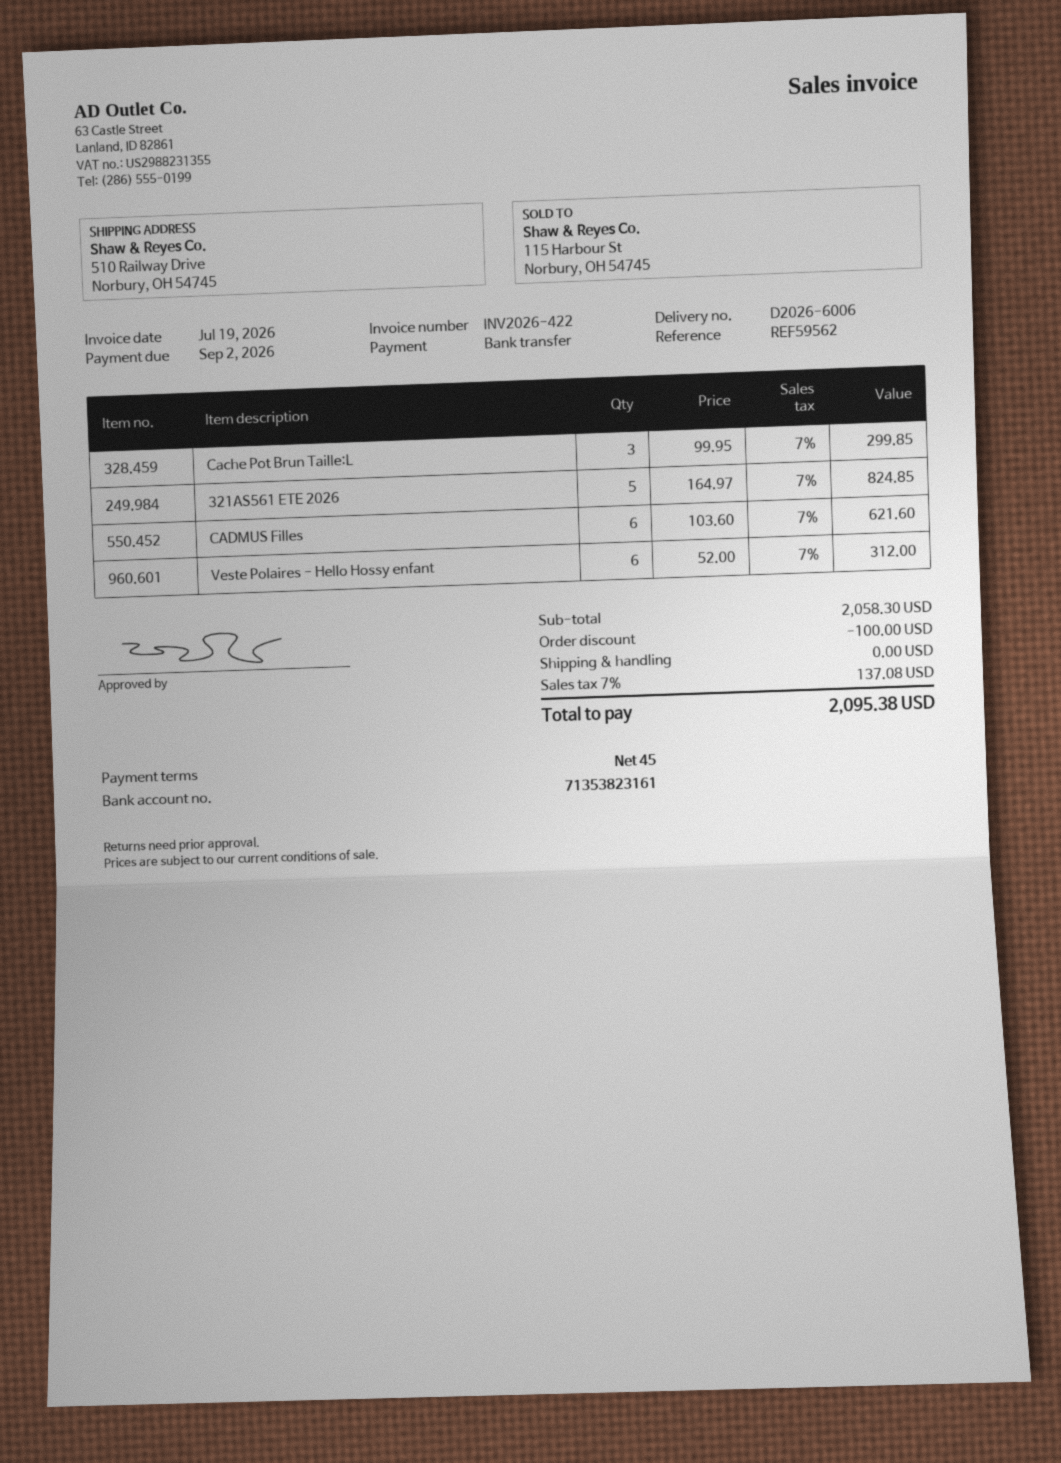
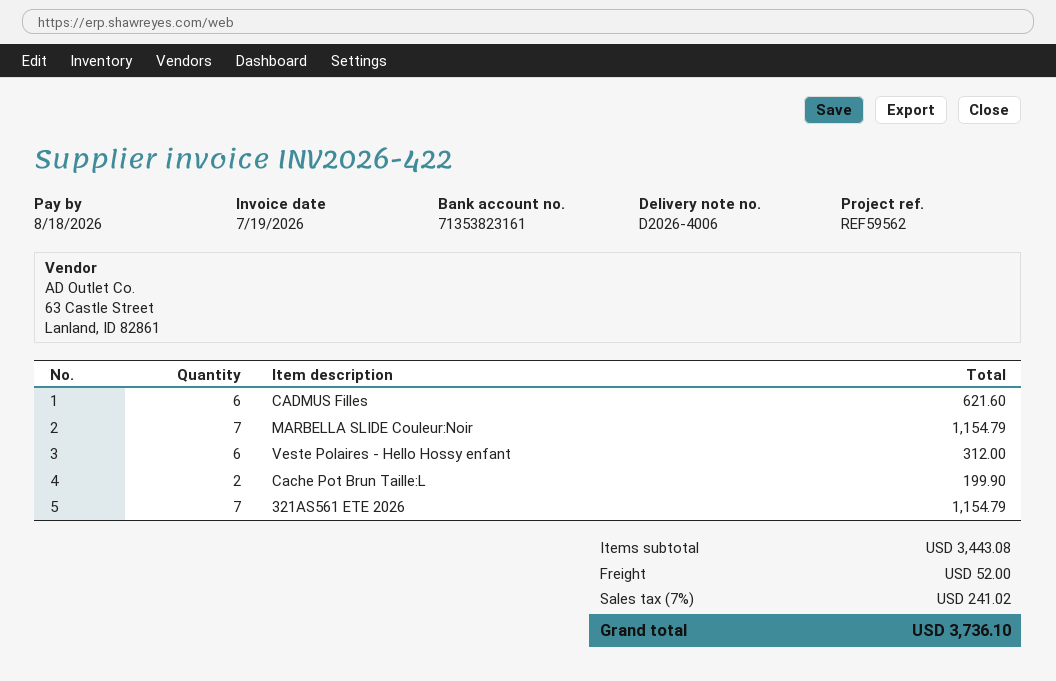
delivery note number: D2026-6006 -> D2026-4006
due date: 2026-09-02 -> 2026-08-18
Cache Pot Brun Taille:L: 3 for 299.85 -> 2 for 199.90
321AS561 ETE 2026: 5 for 824.85 -> 7 for 1154.79
MARBELLA SLIDE Couleur:Noir: none -> 7 for 1154.79
subtotal: 2058.30 -> 3443.08
discount: 100.00 -> none
shipping: 0.00 -> 52.00
tax: 7% = 137.08 -> 7% = 241.02
total: 2095.38 -> 3736.10

